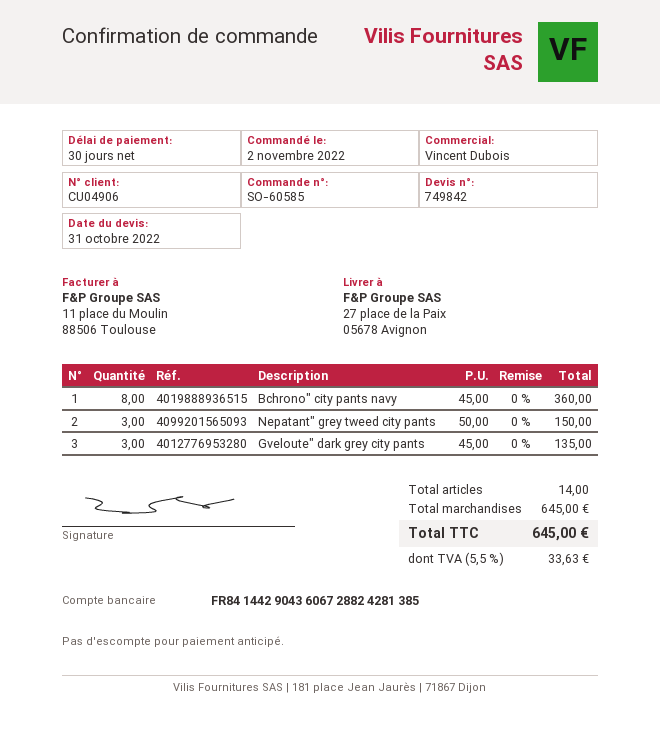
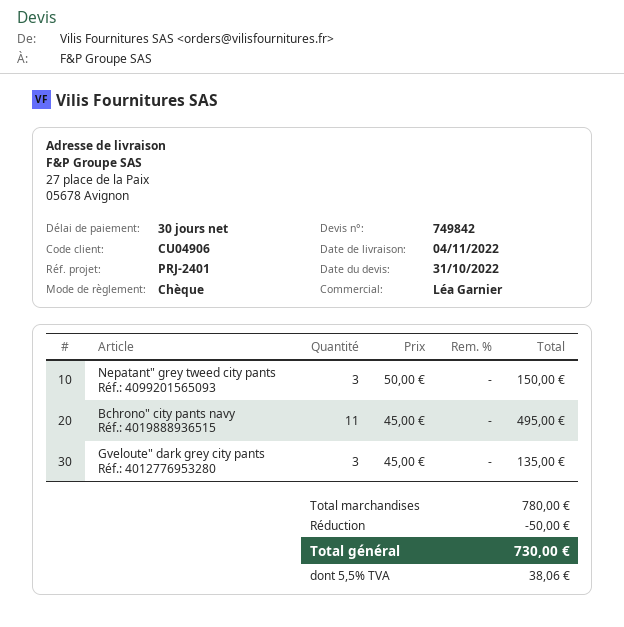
sales rep: Vincent Dubois -> Léa Garnier
Bchrono" city pants navy: 8 x 45.00 = 360.00 -> 11 x 45.00 = 495.00
subtotal: 645.00 -> 780.00
discount: none -> 50.00
tax: 5.5% = 33.63 -> 5.5% = 38.06
total: 645.00 -> 730.00

